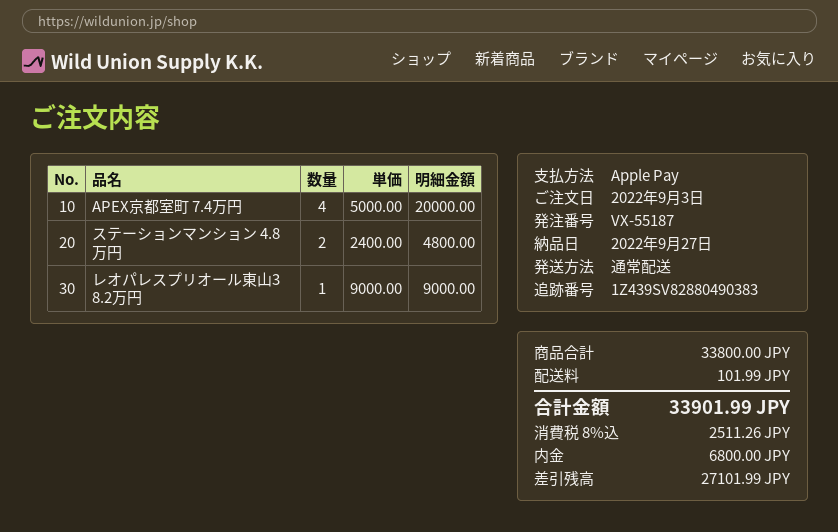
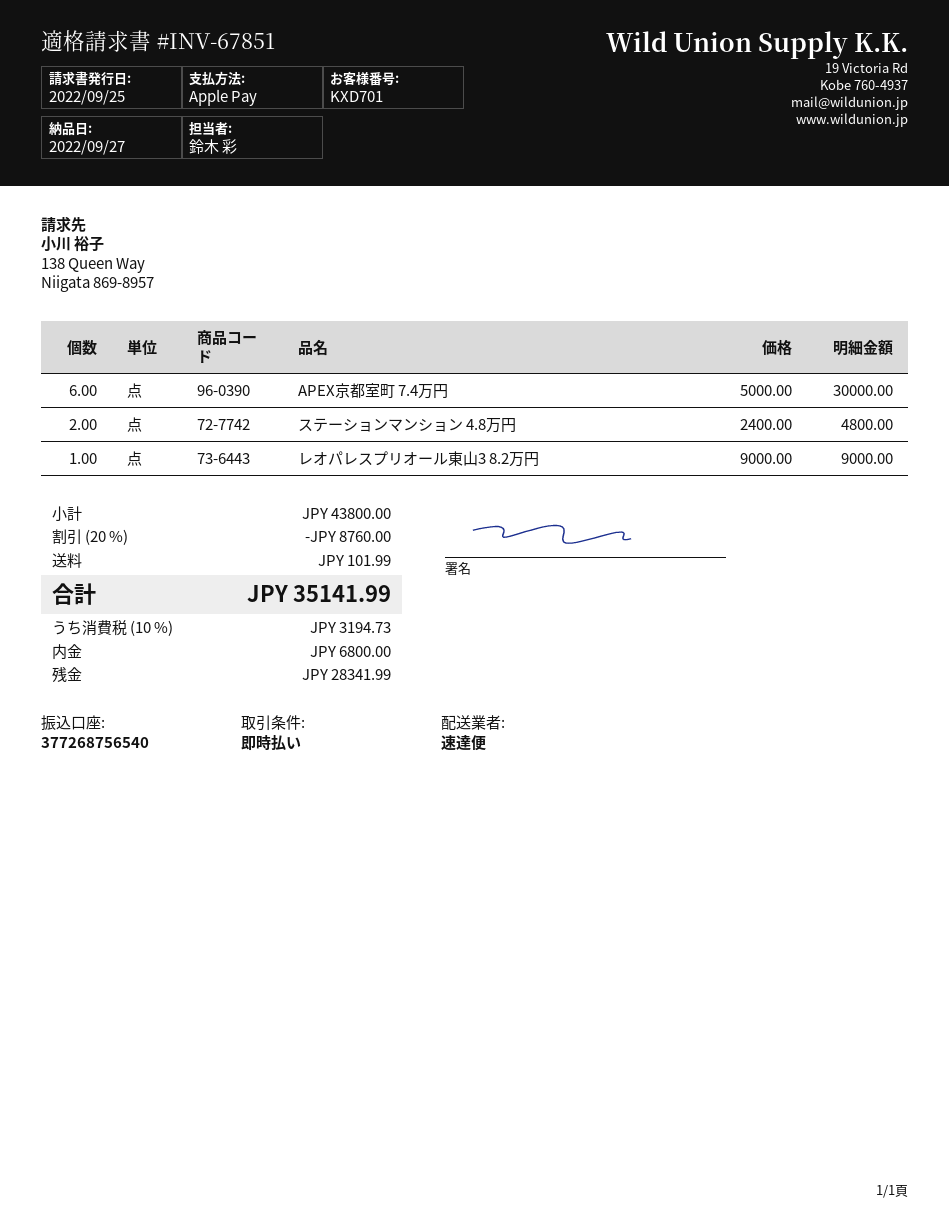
shipping method: standard -> express
APEX京都室町 7.4万円: 4 x 5000.00 = 20000.00 -> 6 x 5000.00 = 30000.00
subtotal: 33800.00 -> 43800.00
discount: none -> 20% = 8760.00
tax: 8% = 2511.26 -> 10% = 3194.73
total: 33901.99 -> 35141.99
balance: 27101.99 -> 28341.99

